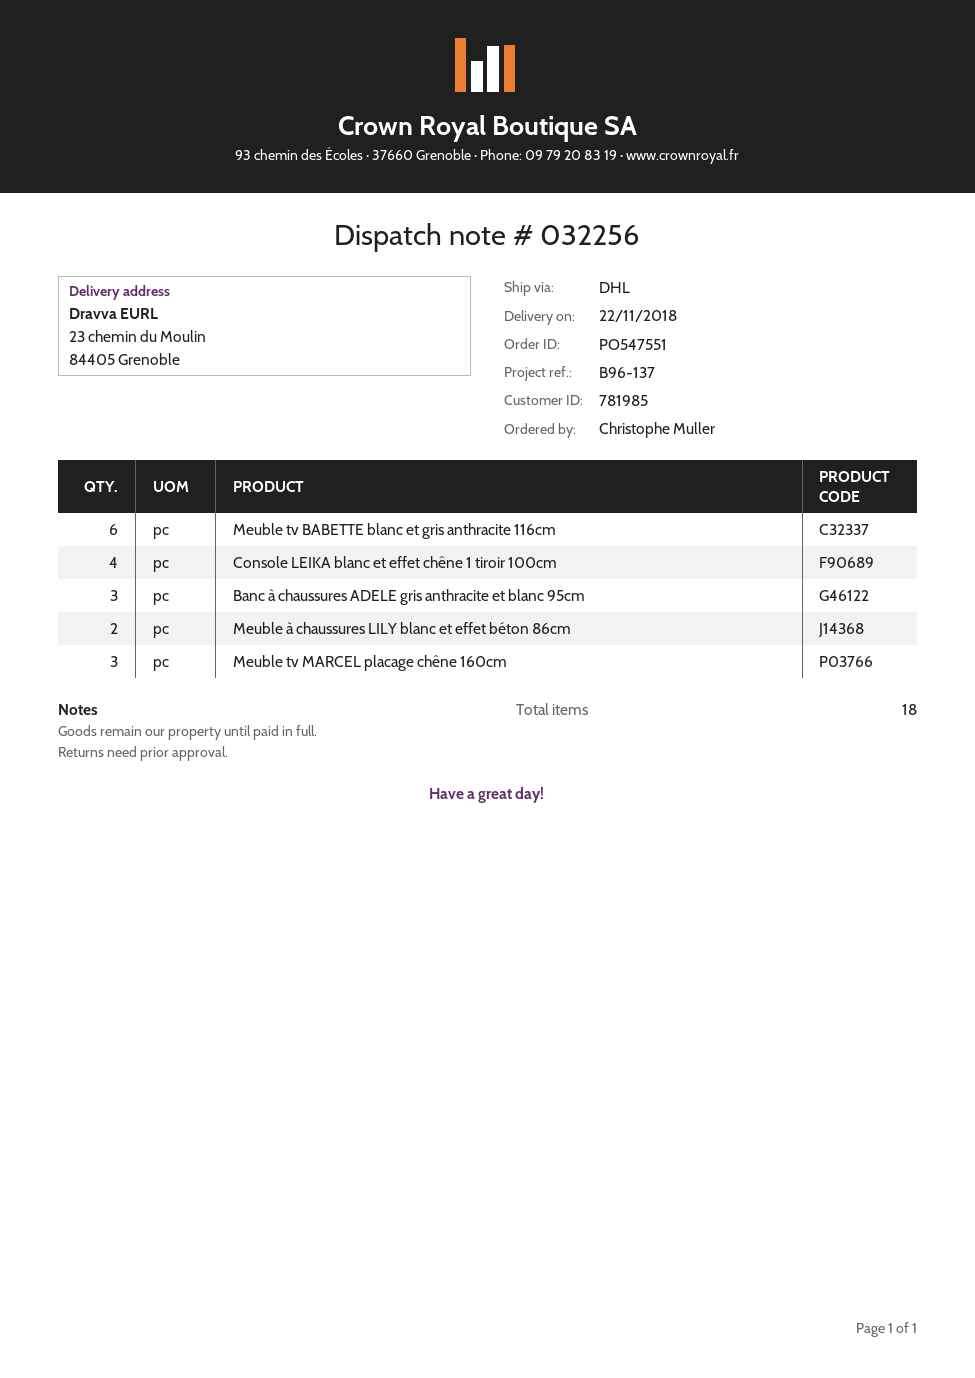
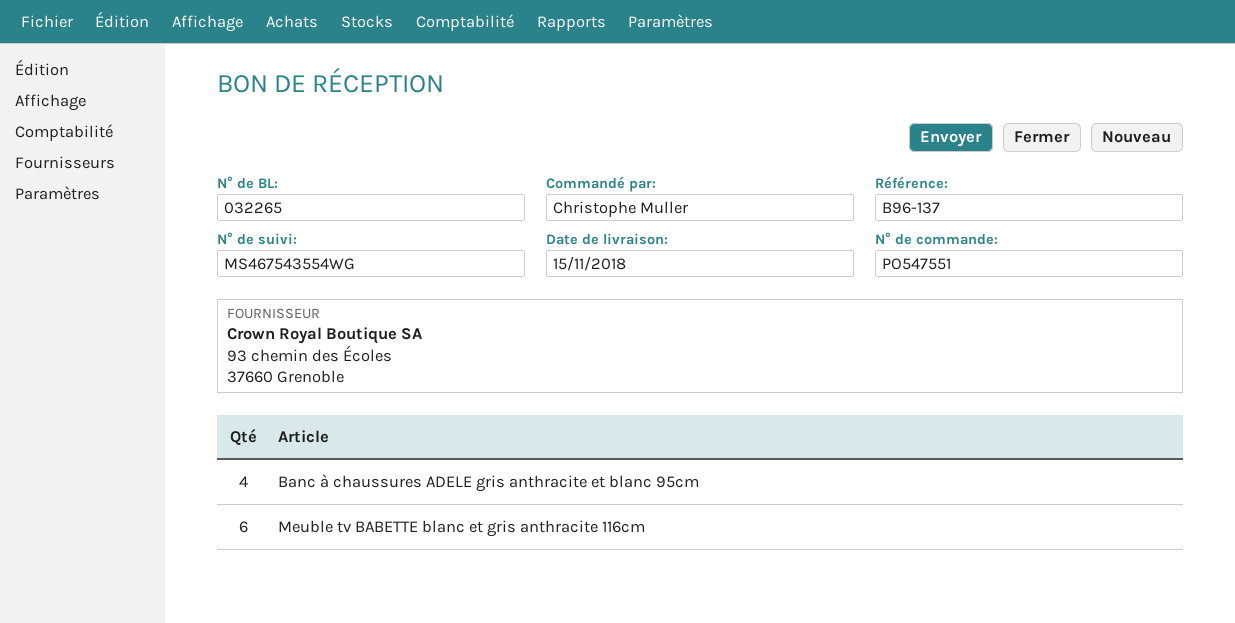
delivery note number: 032256 -> 032265
delivery date: 2018-11-22 -> 2018-11-15
Console LEIKA blanc et effet chêne 1 tiroir 100cm: 4 -> none
Banc à chaussures ADELE gris anthracite et blanc 95cm: 3 -> 4
Meuble à chaussures LILY blanc et effet béton 86cm: 2 -> none
Meuble tv MARCEL placage chêne 160cm: 3 -> none

